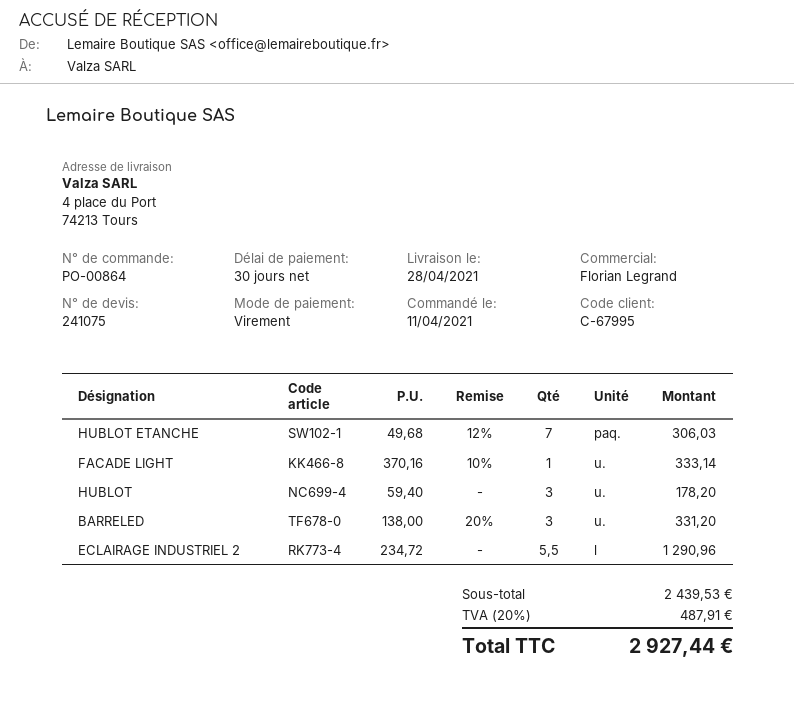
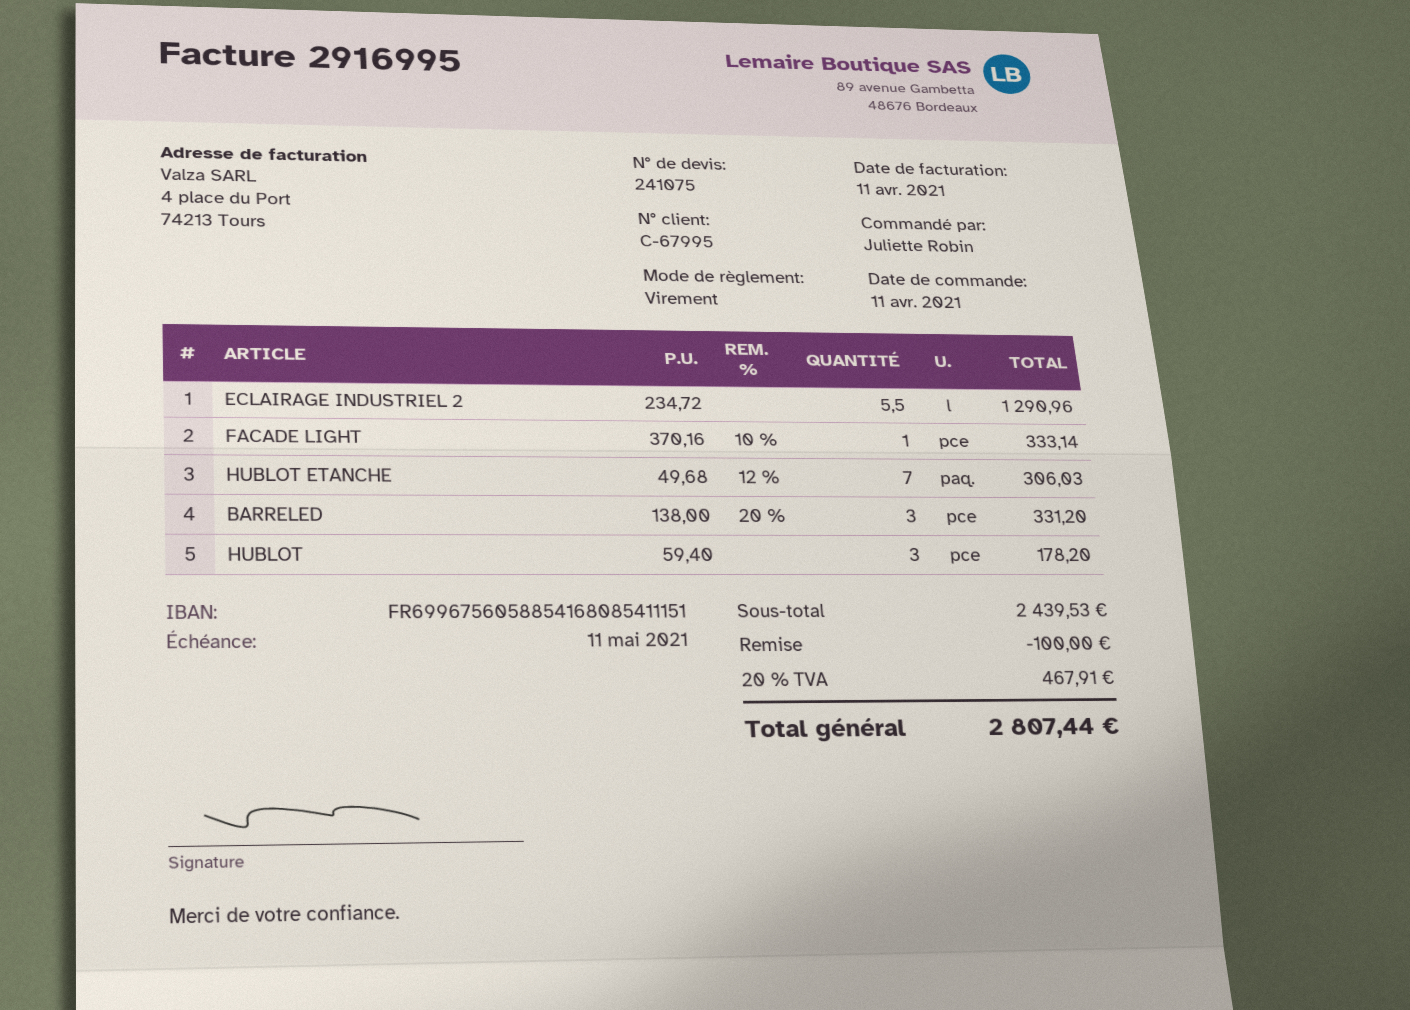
discount: none -> 100.00
tax: 20% = 487.91 -> 20% = 467.91
total: 2927.44 -> 2807.44

